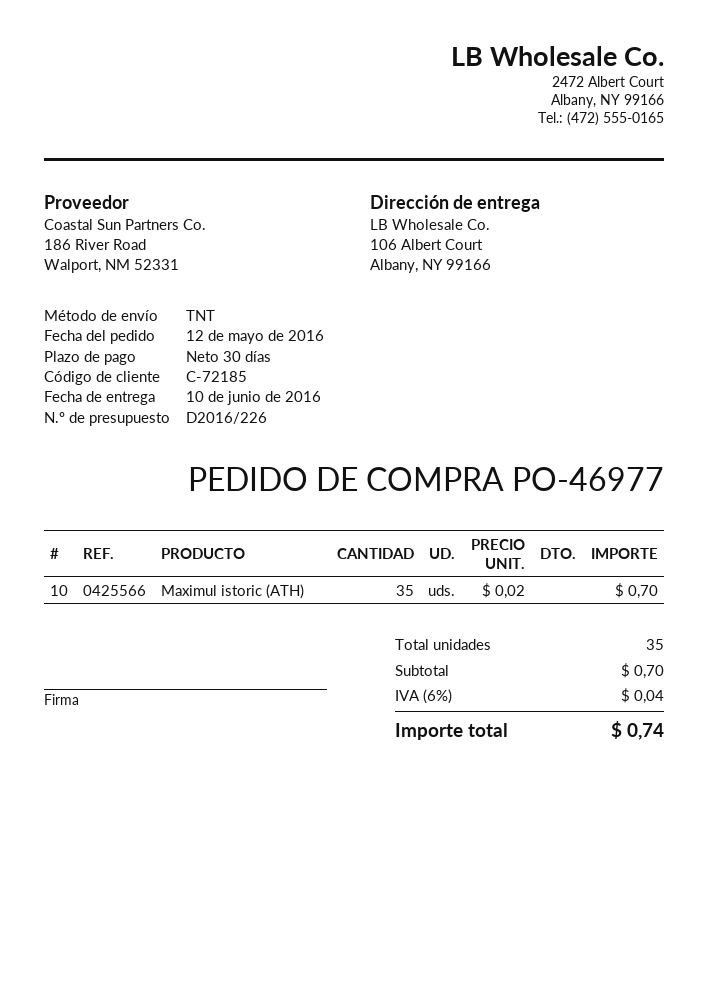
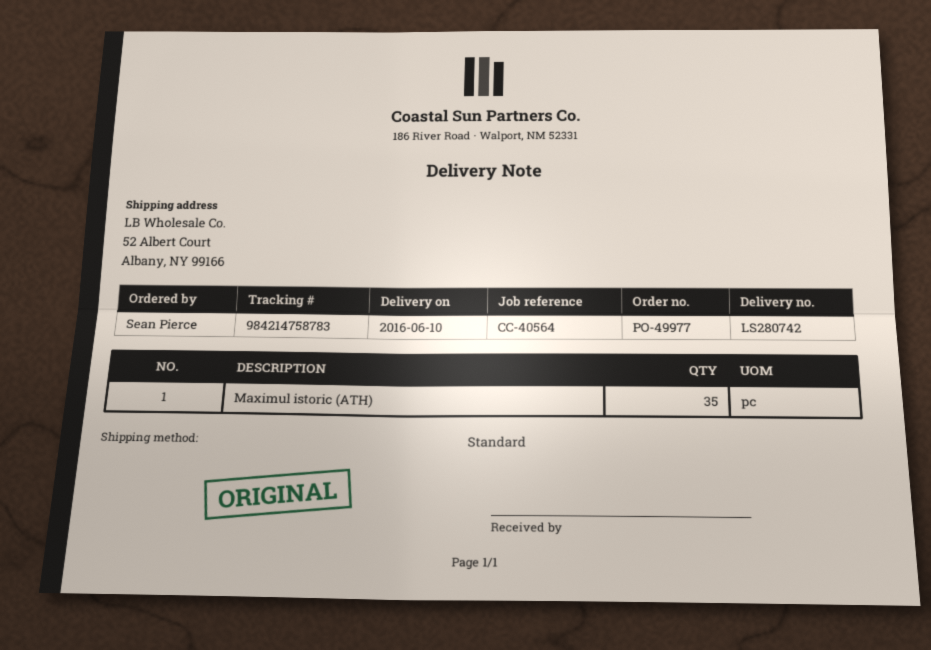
order number: PO-46977 -> PO-49977
shipping method: TNT -> standard
ship to: 106 Albert Court, Albany, NY 99166 -> 52 Albert Court, Albany, NY 99166

